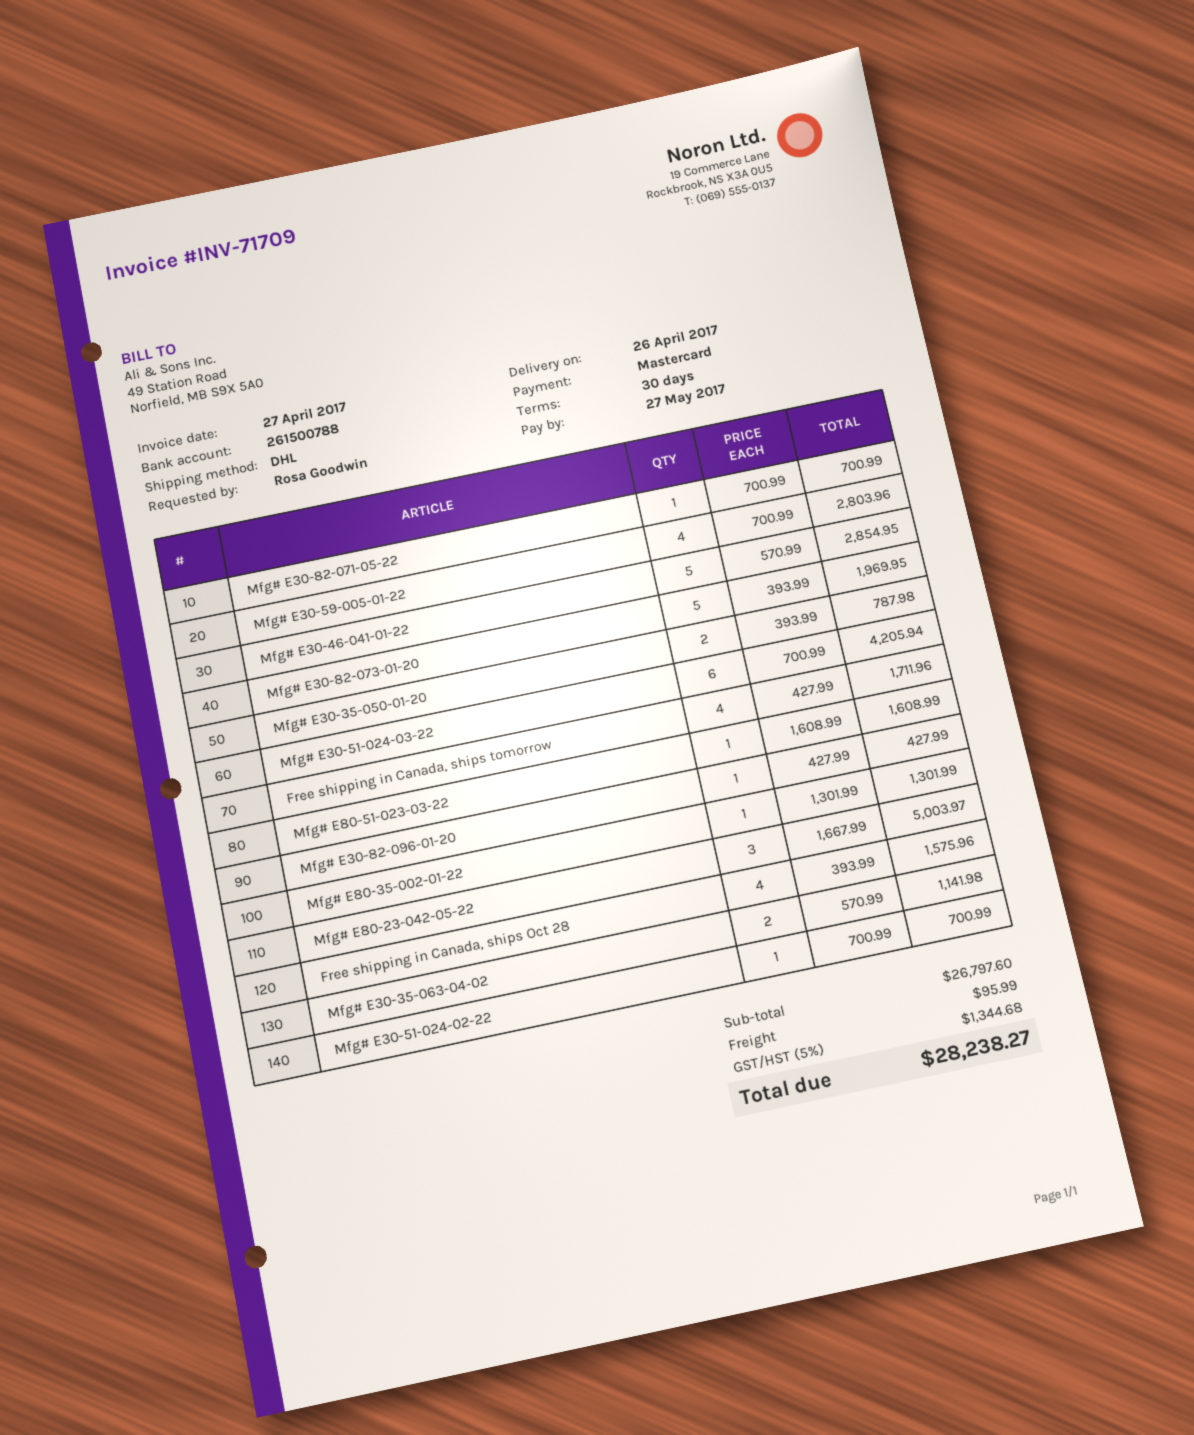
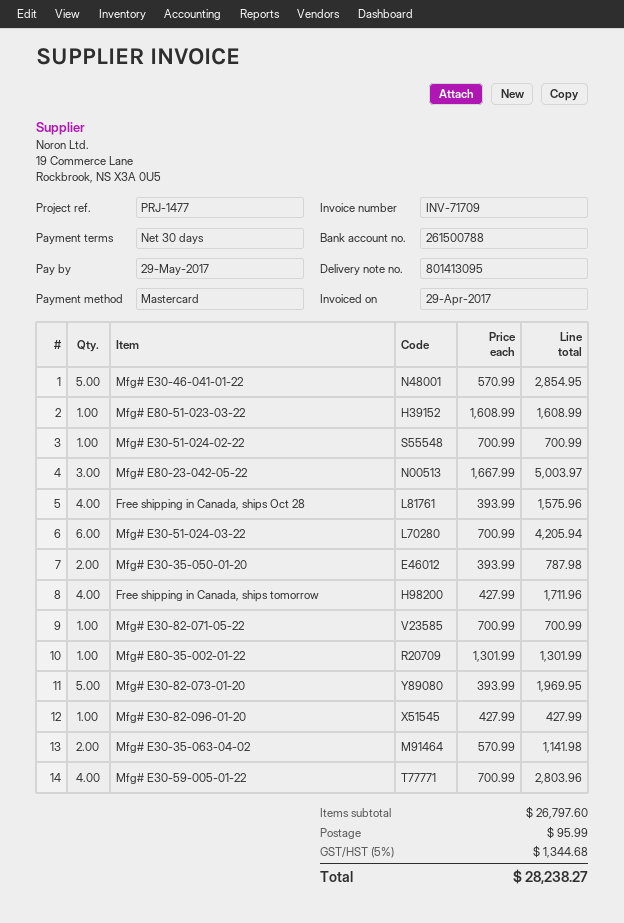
invoice date: 2017-04-27 -> 2017-04-29
due date: 2017-05-27 -> 2017-05-29

